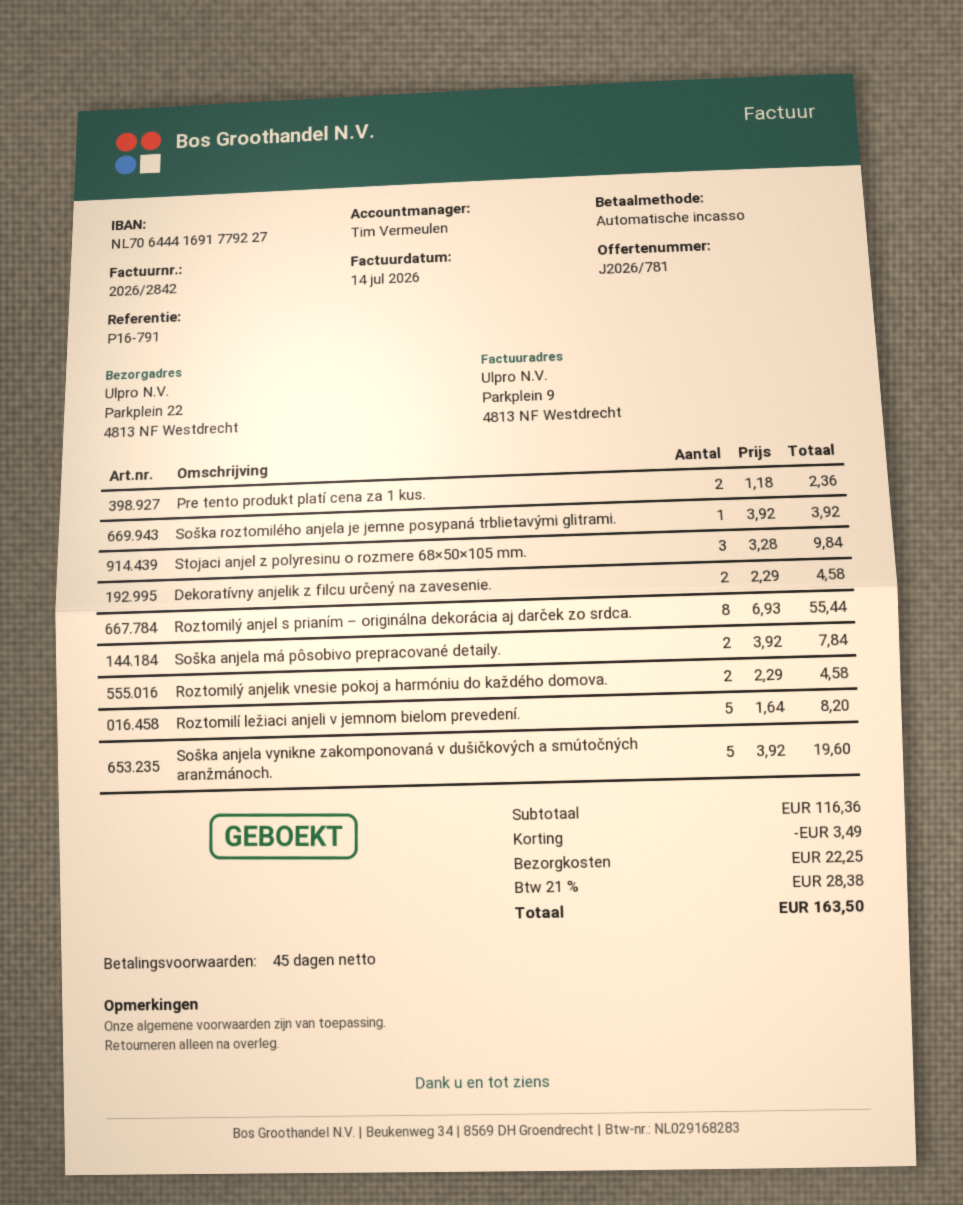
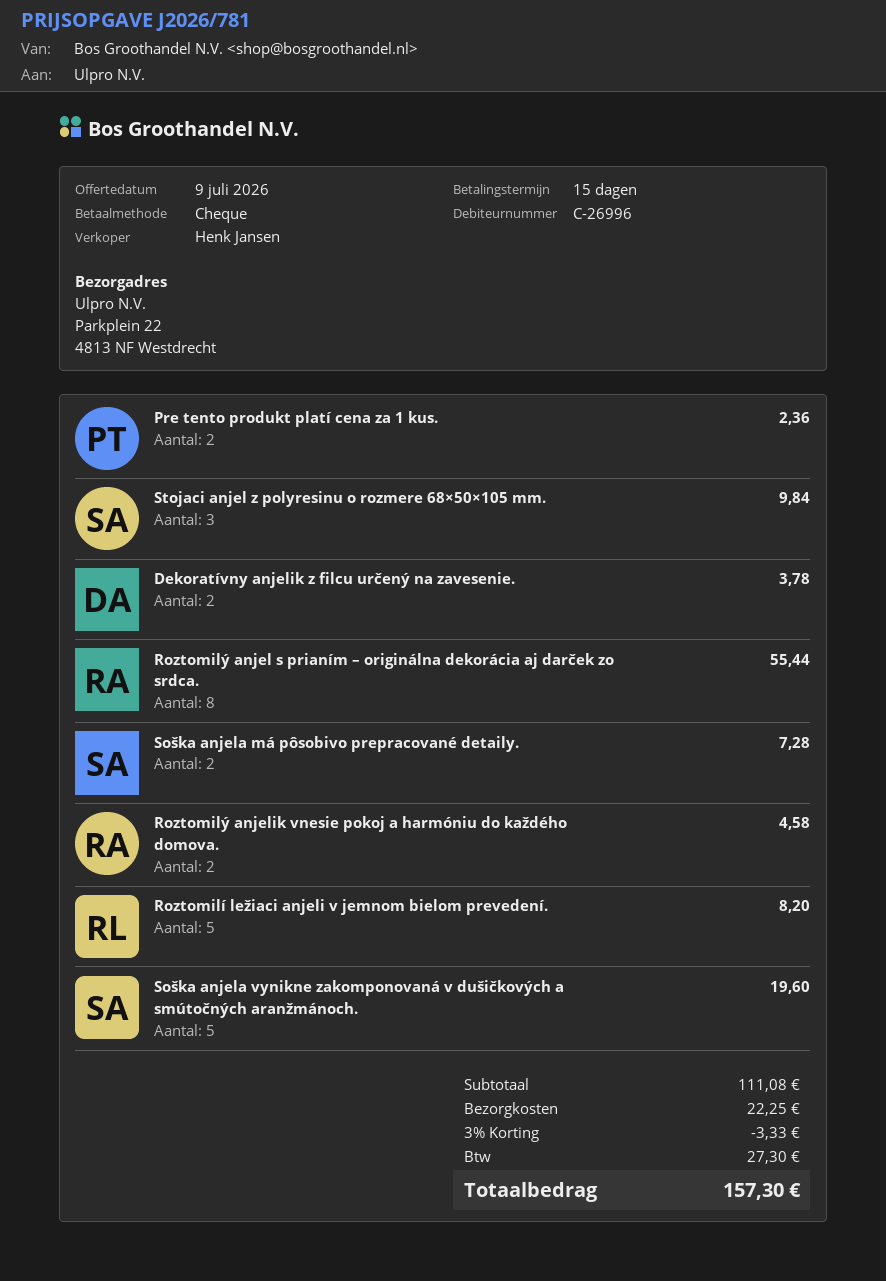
payment terms: 45 days -> 15 days
sales rep: Tim Vermeulen -> Henk Jansen
payment method: direct debit -> cheque
Soška roztomilého anjela je jemne posypaná trblietavými glitrami.: 1 for 3.92 -> none
Dekoratívny anjelik z filcu určený na zavesenie.: 2 for 4.58 -> 2 for 3.78
Soška anjela má pôsobivo prepracované detaily.: 2 for 7.84 -> 2 for 7.28
subtotal: 116.36 -> 111.08
discount: 3.49 -> 3.33
tax: 28.38 -> 27.30
total: 163.50 -> 157.30

